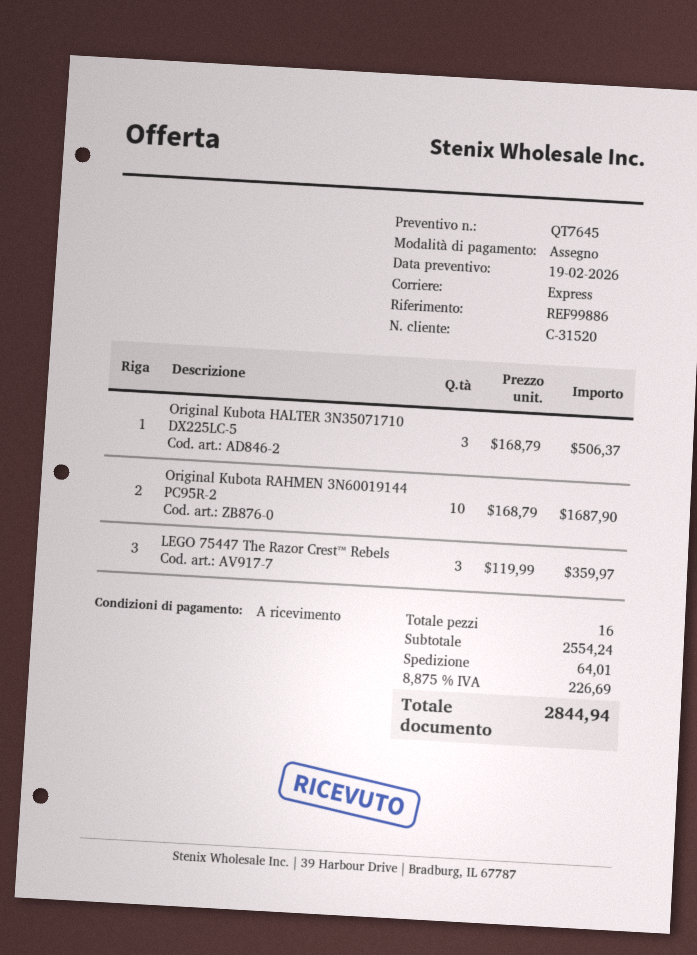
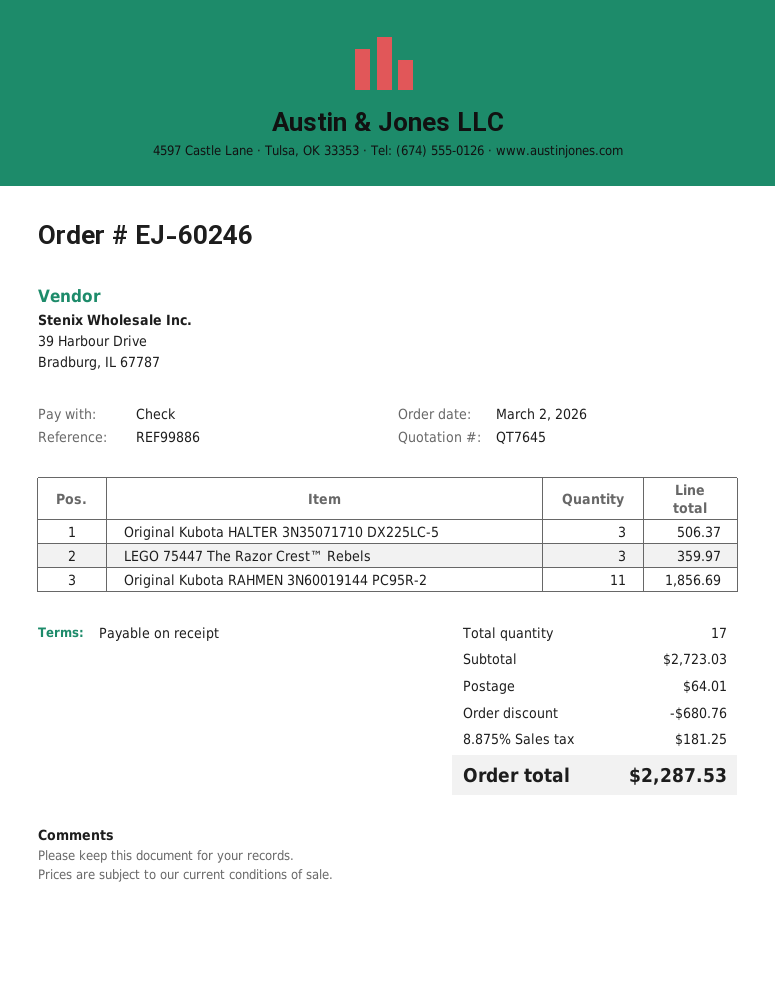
Original Kubota RAHMEN 3N60019144 PC95R-2: 10 for 1687.90 -> 11 for 1856.69
total quantity: 16 -> 17
subtotal: 2554.24 -> 2723.03
discount: none -> 680.76
tax: 8.875% = 226.69 -> 8.875% = 181.25
total: 2844.94 -> 2287.53

